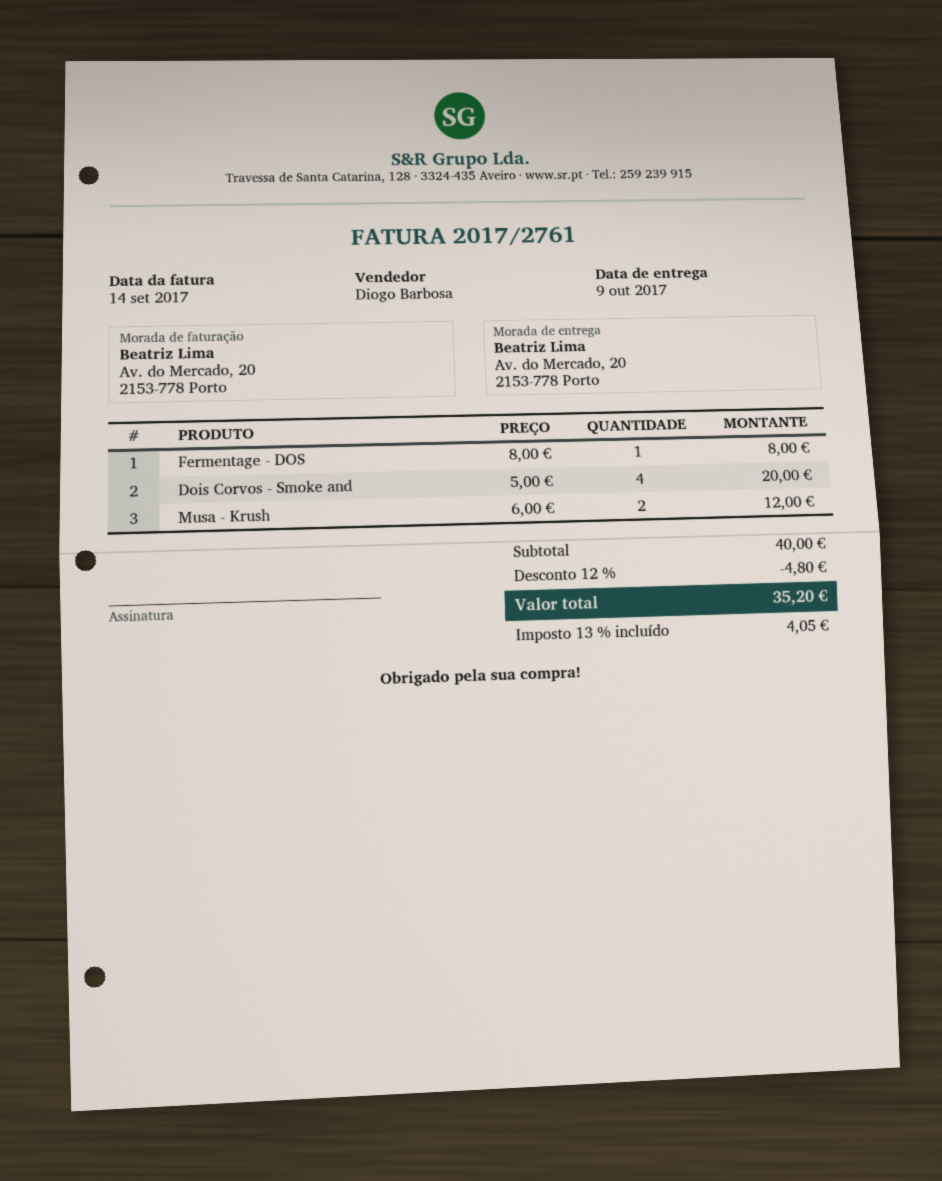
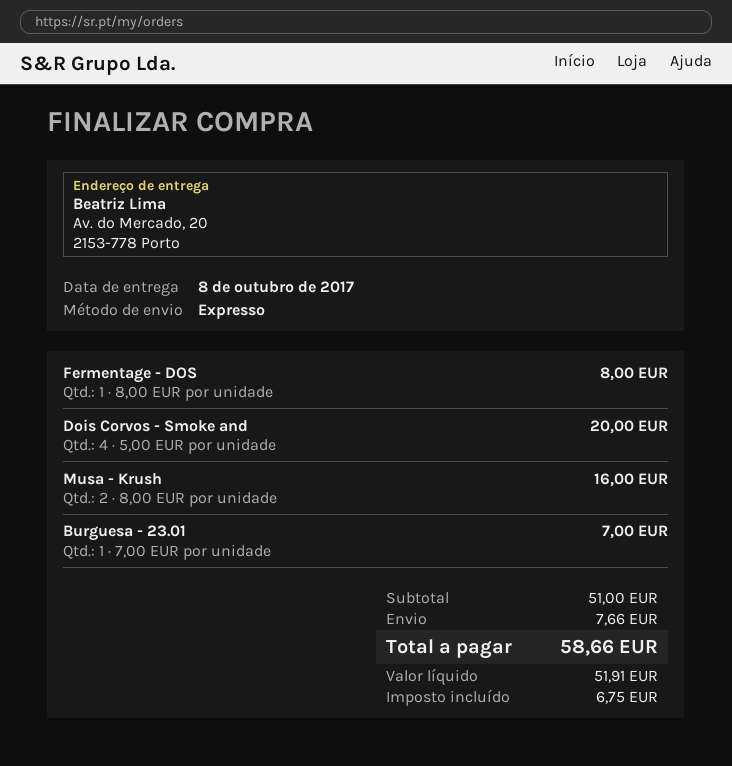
delivery date: 2017-10-09 -> 2017-10-08
Musa - Krush: 2 x 6.00 = 12.00 -> 2 x 8.00 = 16.00
Burguesa - 23.01: none -> 1 x 7.00 = 7.00
subtotal: 40.00 -> 51.00
discount: 12% = 4.80 -> none
shipping: none -> 7.66
tax: 4.05 -> 6.75
total: 35.20 -> 58.66

